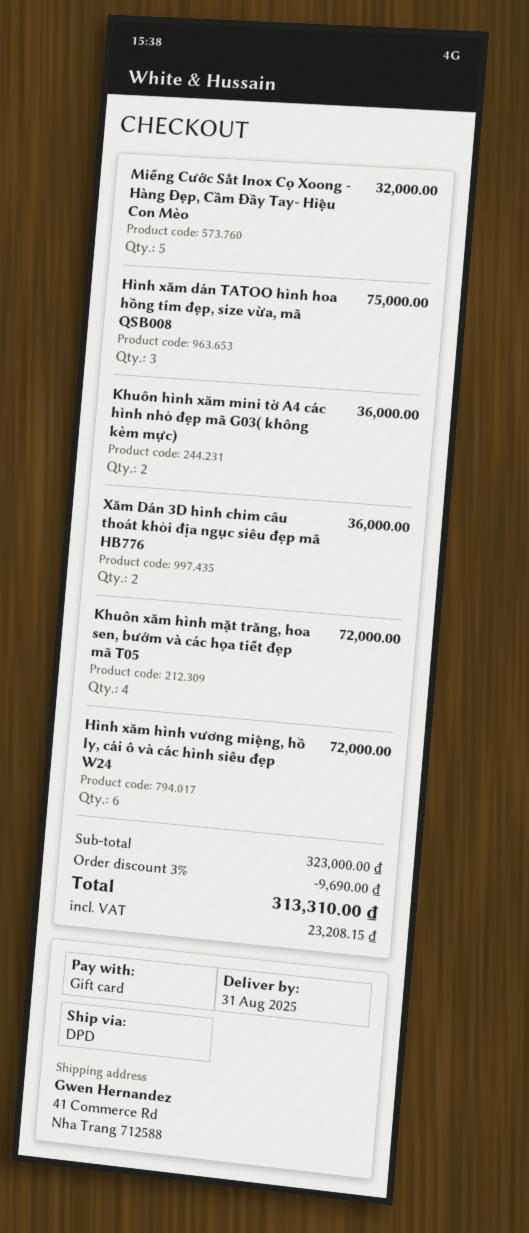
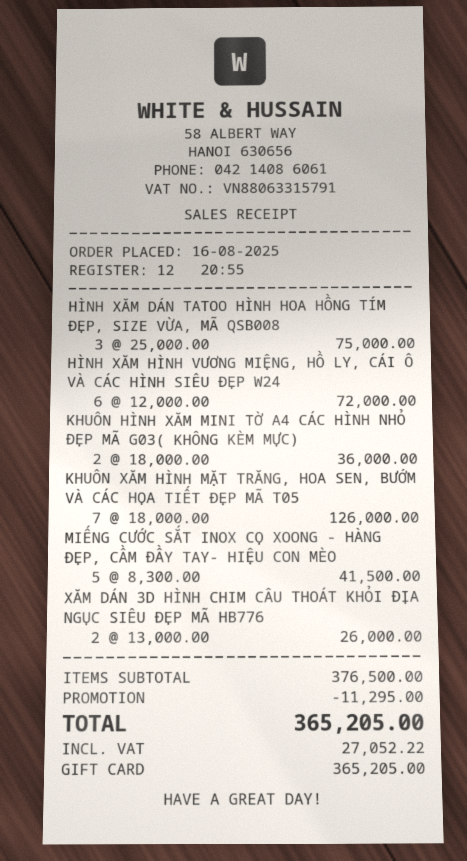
Miếng Cước Sắt Inox Cọ Xoong - Hàng Đẹp, Cầm Đầy Tay- Hiệu Con Mèo: 5 for 32000.00 -> 5 for 41500.00
Xăm Dán 3D hình chim câu thoát khỏi địa ngục siêu đẹp mã HB776: 2 for 36000.00 -> 2 for 26000.00
Khuôn xăm hình mặt trăng, hoa sen, bướm và các họa tiết đẹp mã T05: 4 for 72000.00 -> 7 for 126000.00
subtotal: 323000.00 -> 376500.00
discount: 9690.00 -> 11295.00
tax: 23208.15 -> 27052.22
total: 313310.00 -> 365205.00

